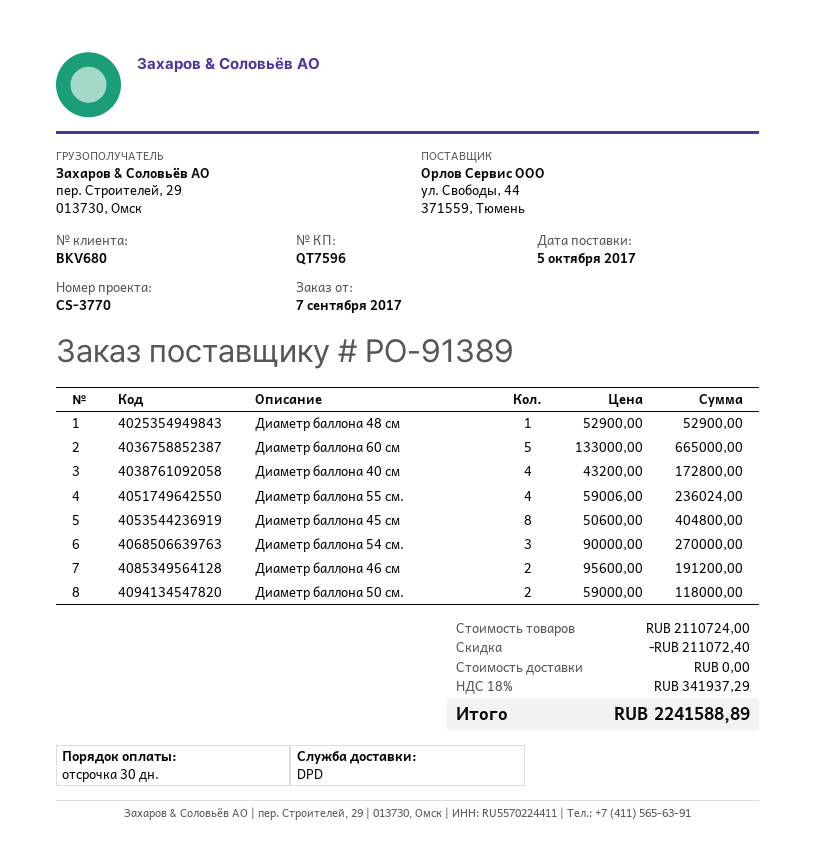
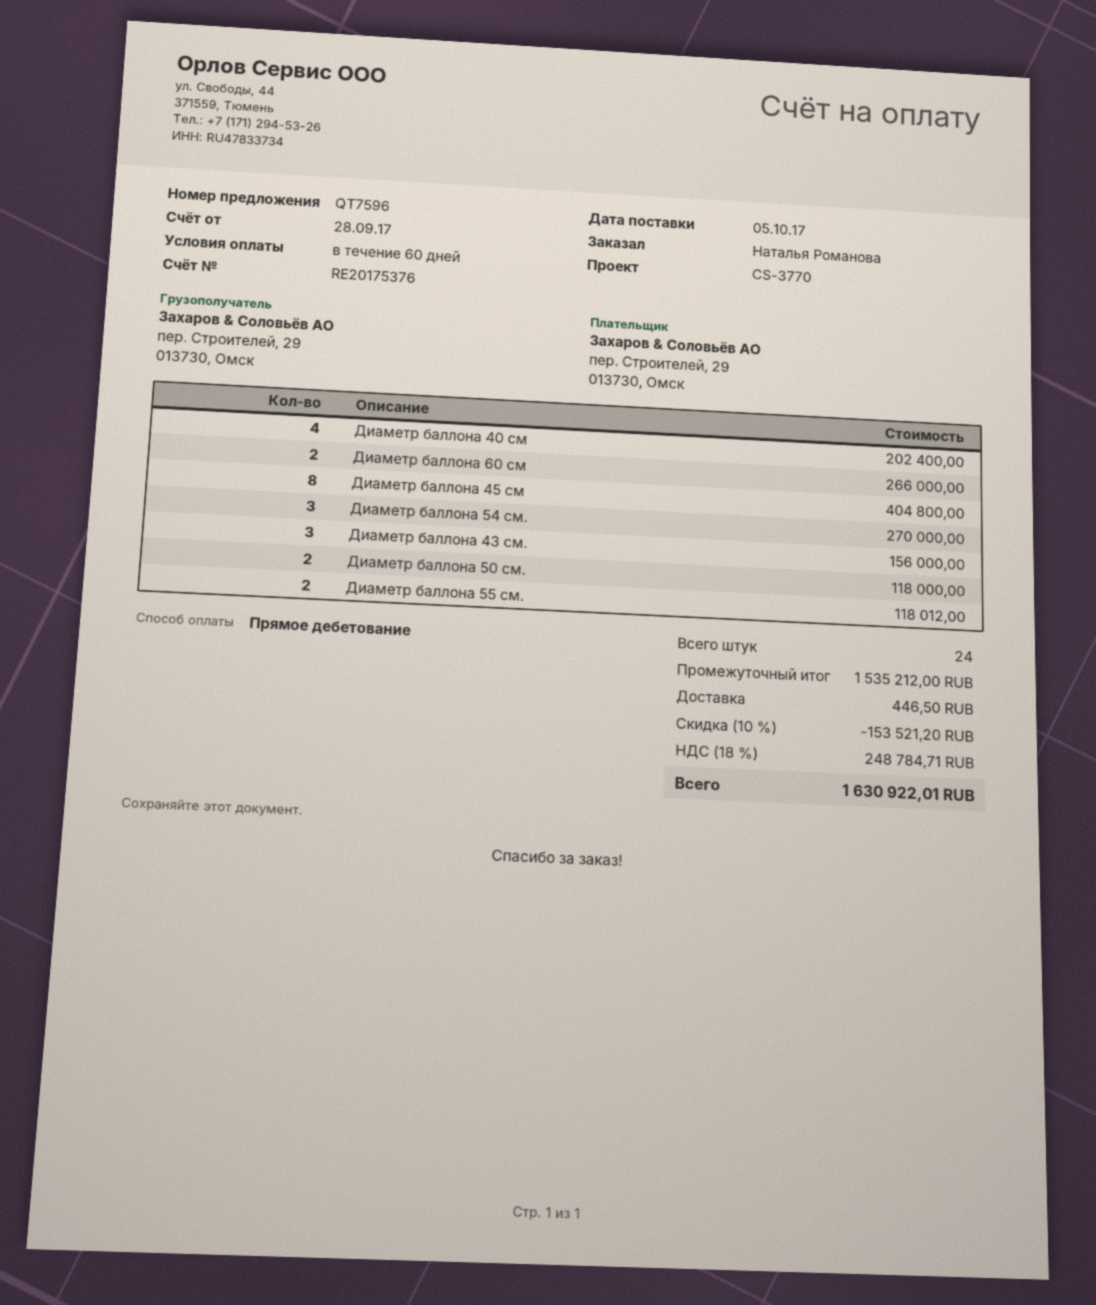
payment terms: 30 days -> 60 days
Диаметр баллона 48 см: 1 for 52900.00 -> none
Диаметр баллона 60 см: 5 for 665000.00 -> 2 for 266000.00
Диаметр баллона 40 см: 4 for 172800.00 -> 4 for 202400.00
Диаметр баллона 55 см.: 4 for 236024.00 -> 2 for 118012.00
Диаметр баллона 46 см: 2 for 191200.00 -> none
Диаметр баллона 43 см.: none -> 3 for 156000.00
subtotal: 2110724.00 -> 1535212.00
discount: 211072.40 -> 153521.20
shipping: 0.00 -> 446.50
tax: 18% = 341937.29 -> 18% = 248784.71
total: 2241588.89 -> 1630922.01

